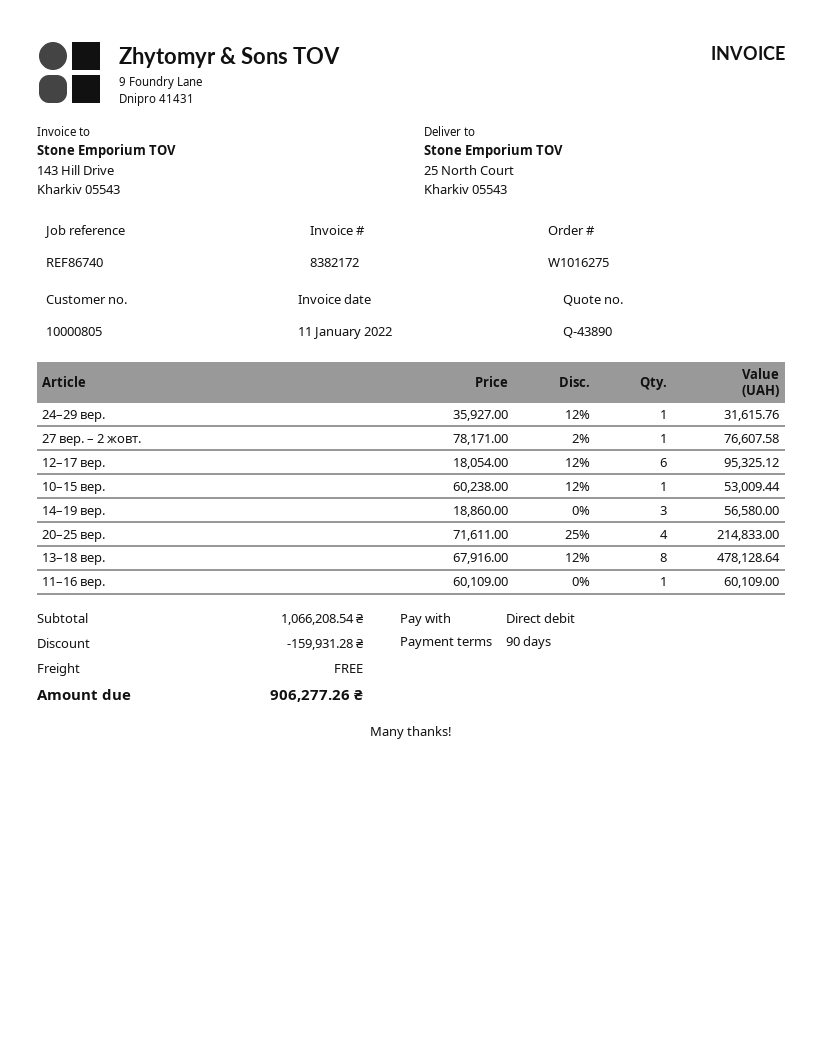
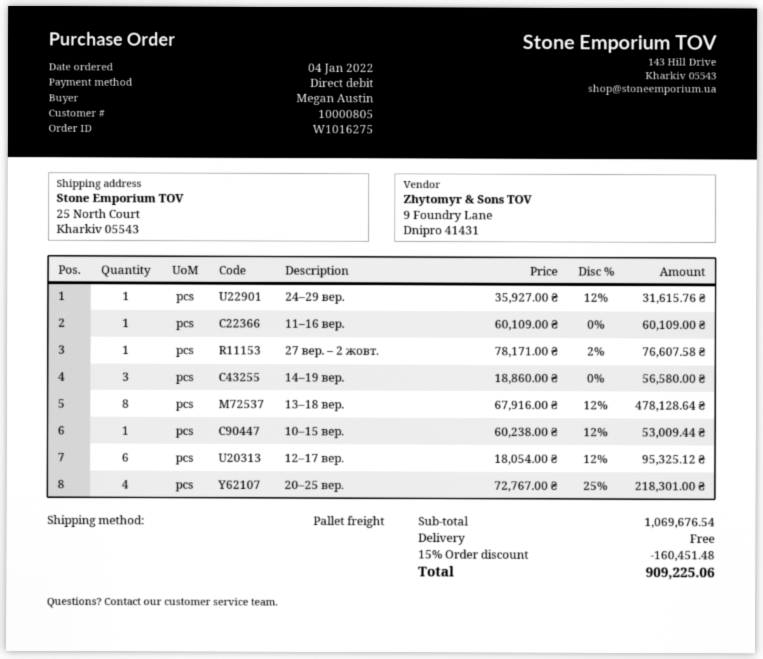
20–25 вер.: 4 x 71611.00 - 25% = 214833.00 -> 4 x 72767.00 - 25% = 218301.00
subtotal: 1066208.54 -> 1069676.54
discount: 159931.28 -> 160451.48
total: 906277.26 -> 909225.06

